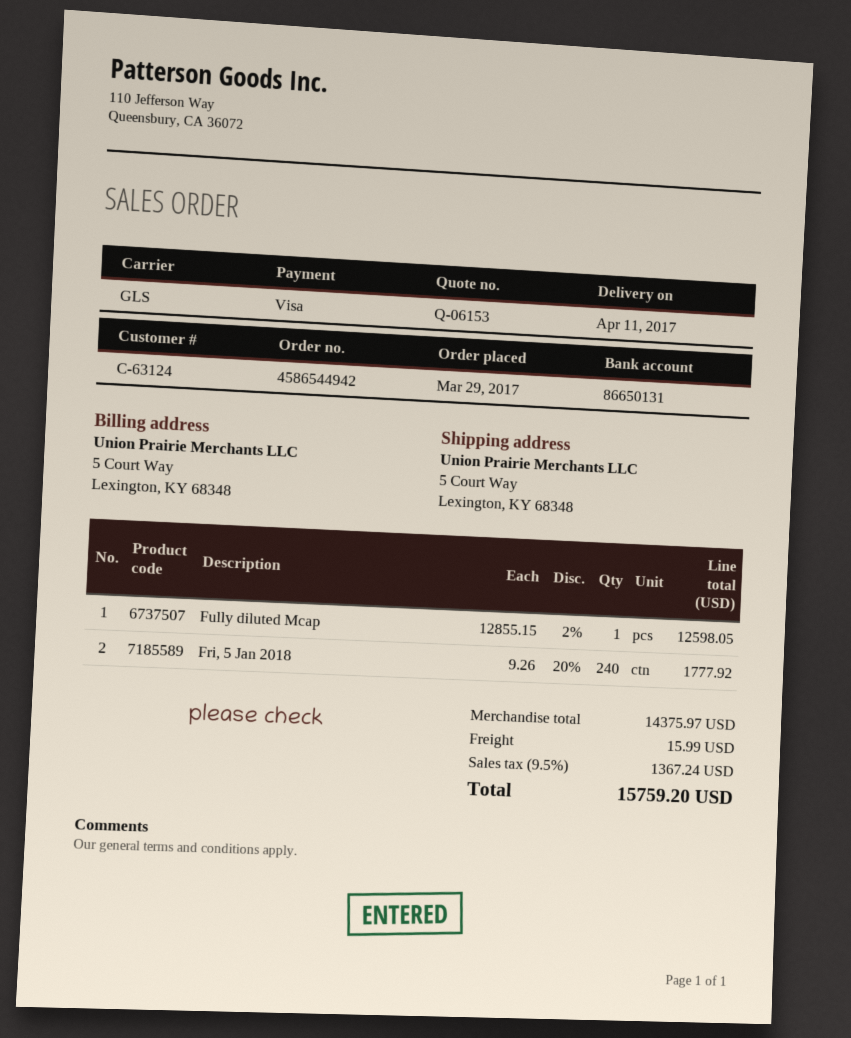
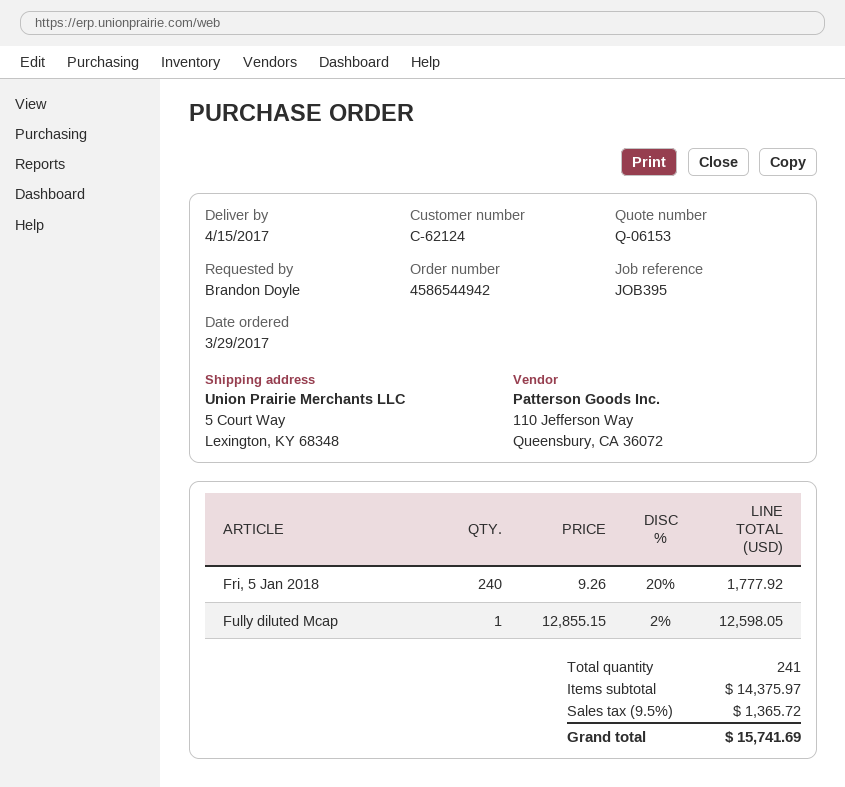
delivery date: 2017-04-11 -> 2017-04-15
customer number: C-63124 -> C-62124
shipping: 15.99 -> none
tax: 9.5% = 1367.24 -> 9.5% = 1365.72
total: 15759.20 -> 15741.69

